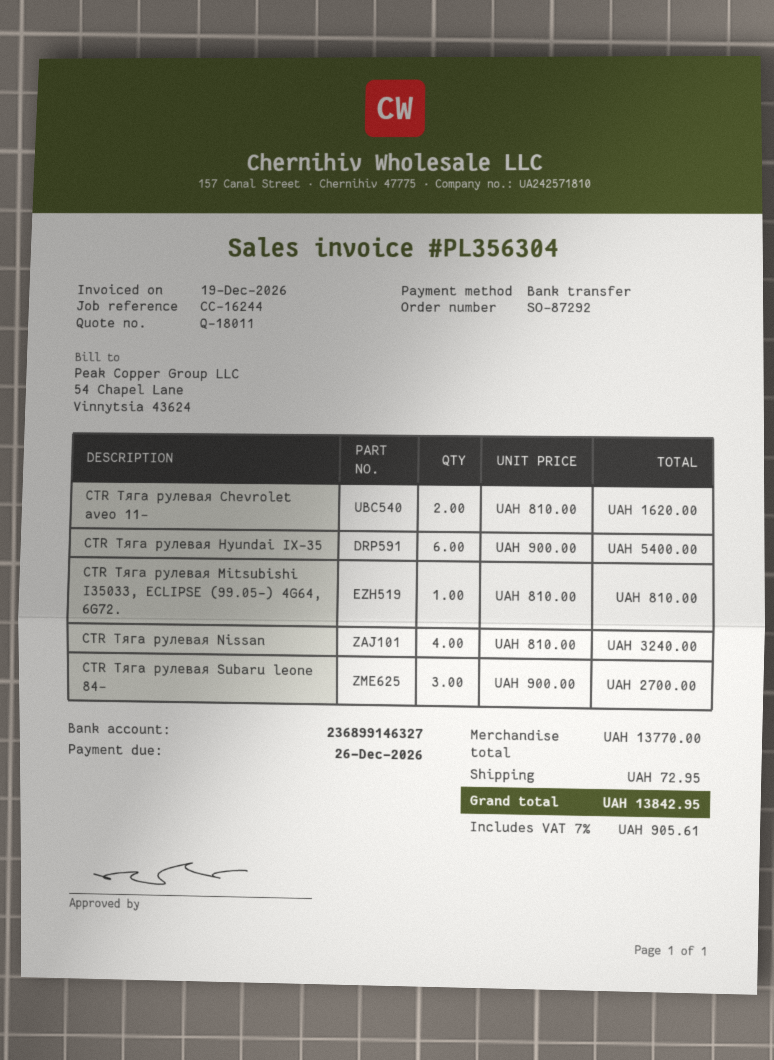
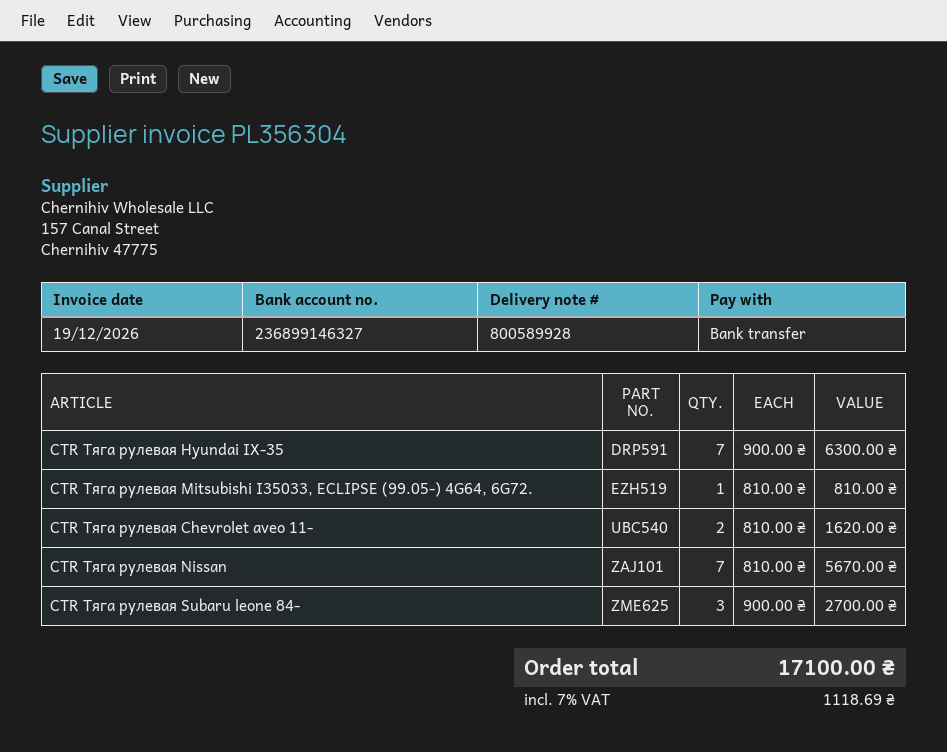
CTR Тяга рулевая Hyundai IX-35: 6 x 900.00 = 5400.00 -> 7 x 900.00 = 6300.00
CTR Тяга рулевая Nissan: 4 x 810.00 = 3240.00 -> 7 x 810.00 = 5670.00
shipping: 72.95 -> none
tax: 7% = 905.61 -> 7% = 1118.69
total: 13842.95 -> 17100.00

